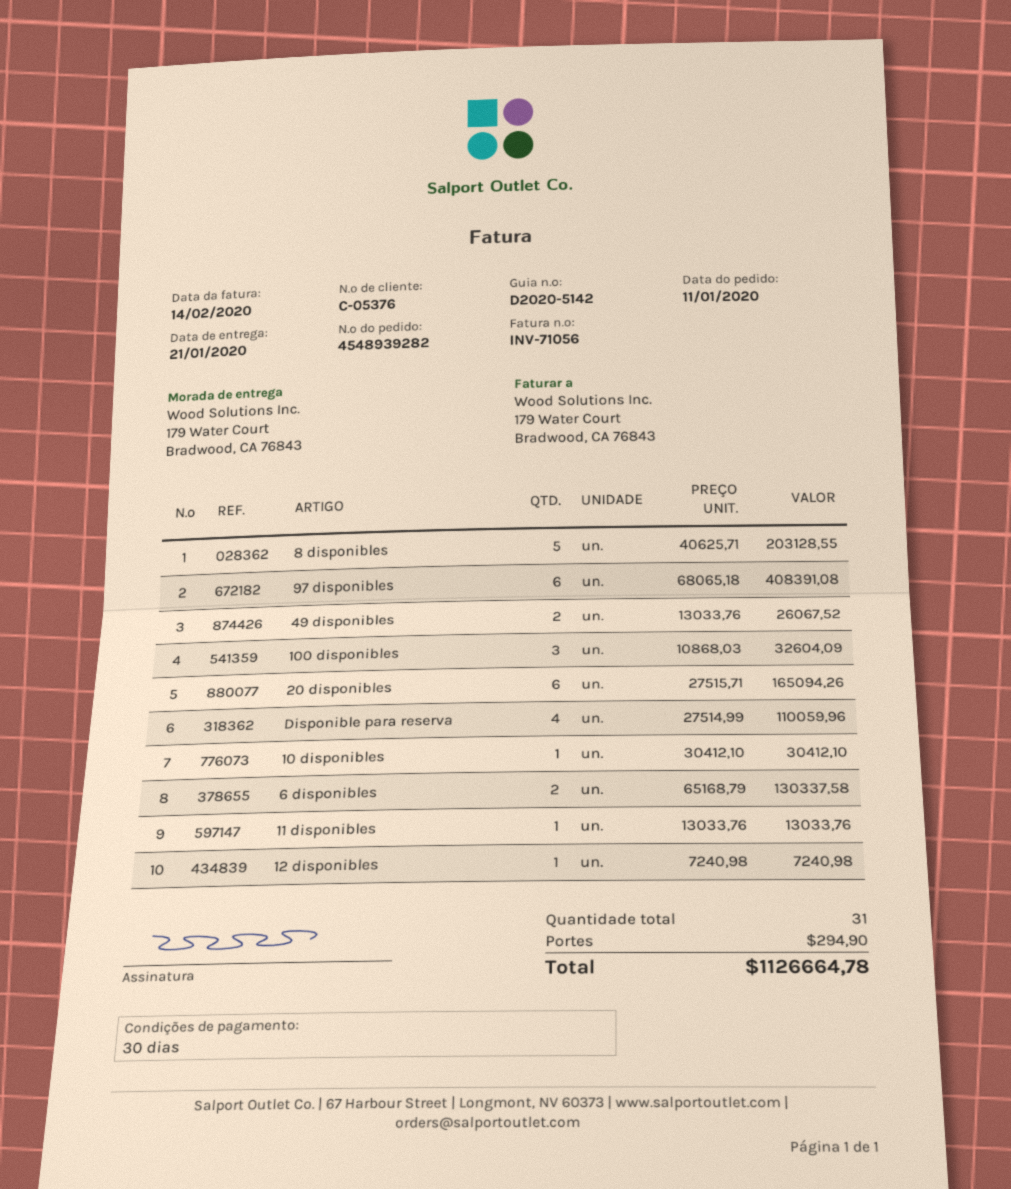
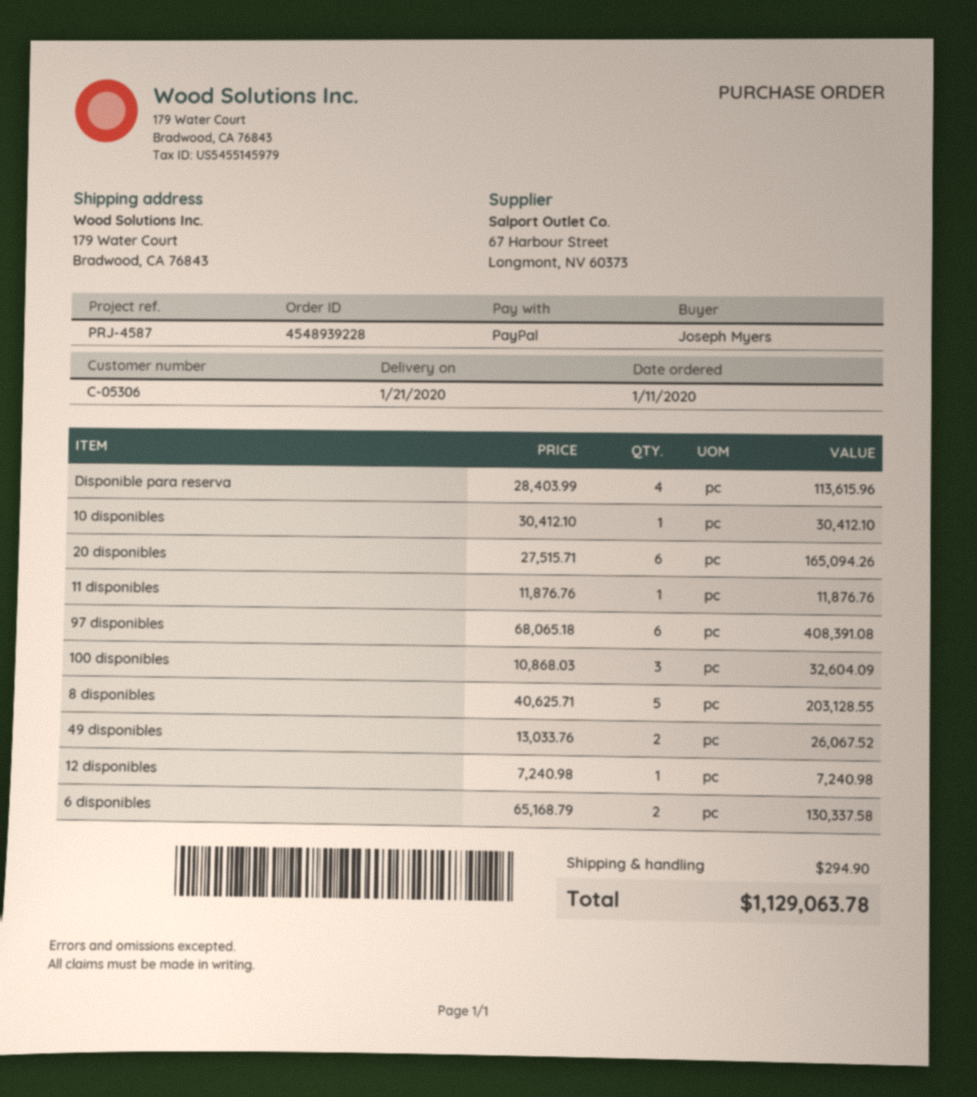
order number: 4548939282 -> 4548939228
customer number: C-05376 -> C-05306
Disponible para reserva: 4 x 27514.99 = 110059.96 -> 4 x 28403.99 = 113615.96
11 disponibles: 1 x 13033.76 = 13033.76 -> 1 x 11876.76 = 11876.76
total: 1126664.78 -> 1129063.78

